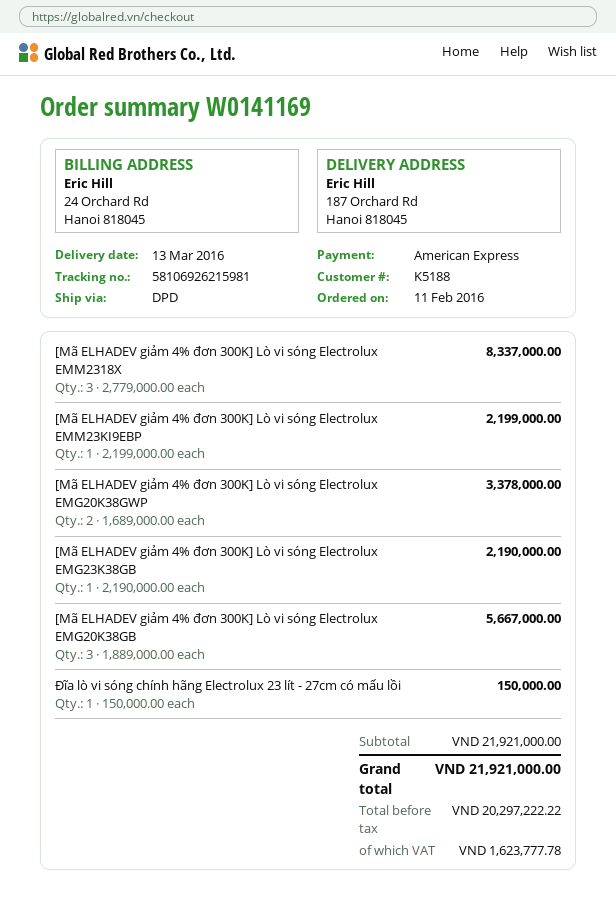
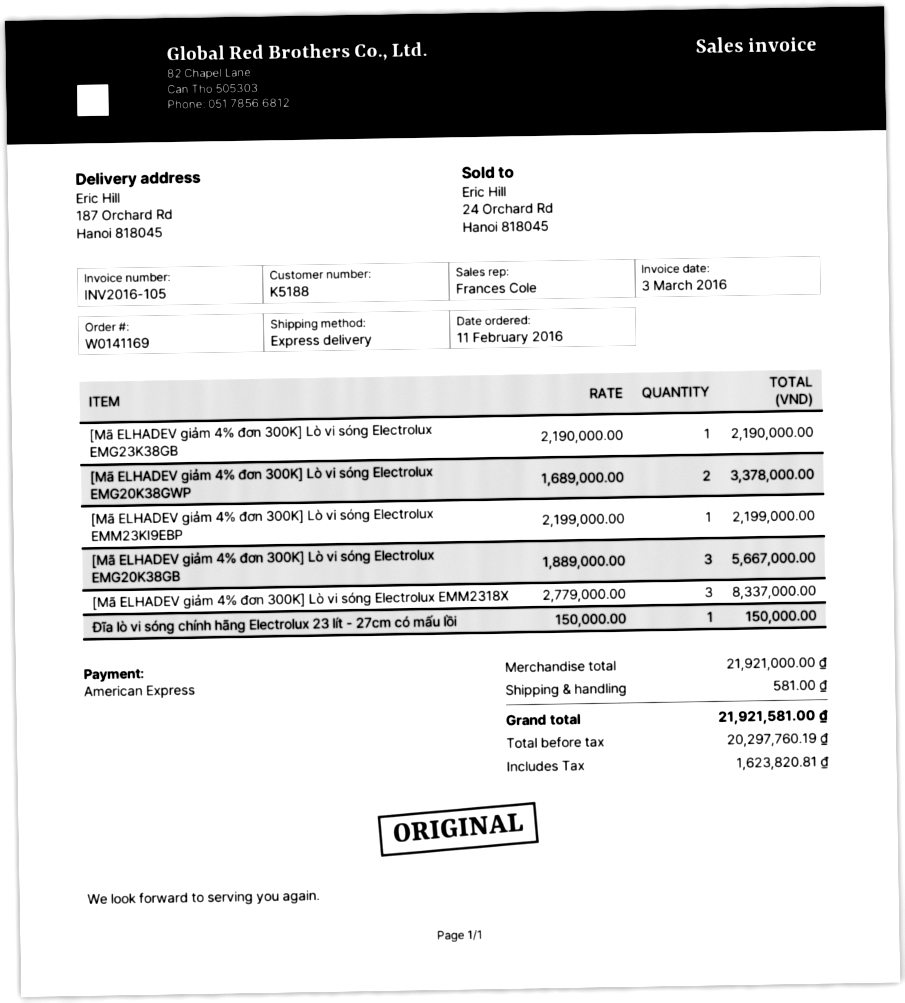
shipping method: DPD -> express
shipping: none -> 581.00
net: 20297222.22 -> 20297760.19
tax: 1623777.78 -> 1623820.81
total: 21921000.00 -> 21921581.00

